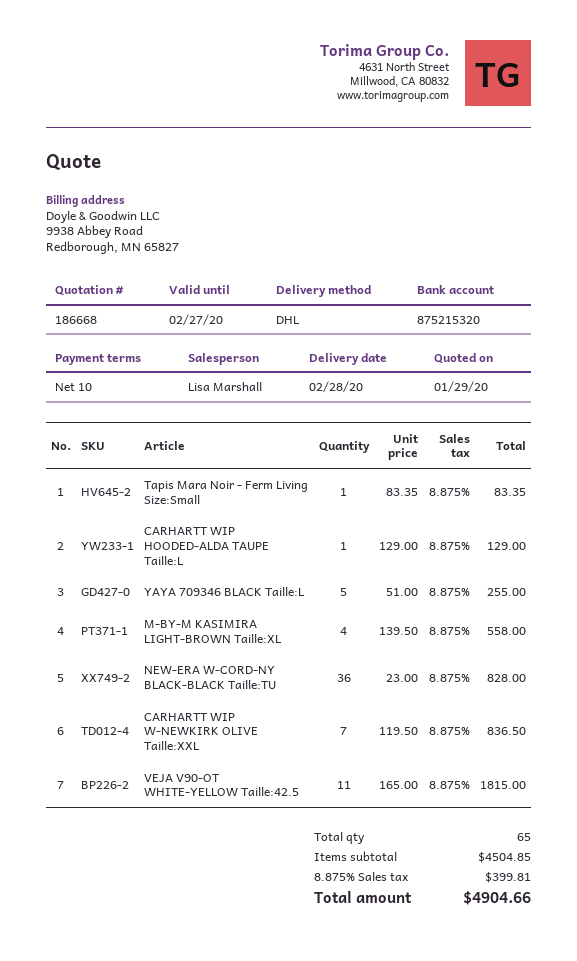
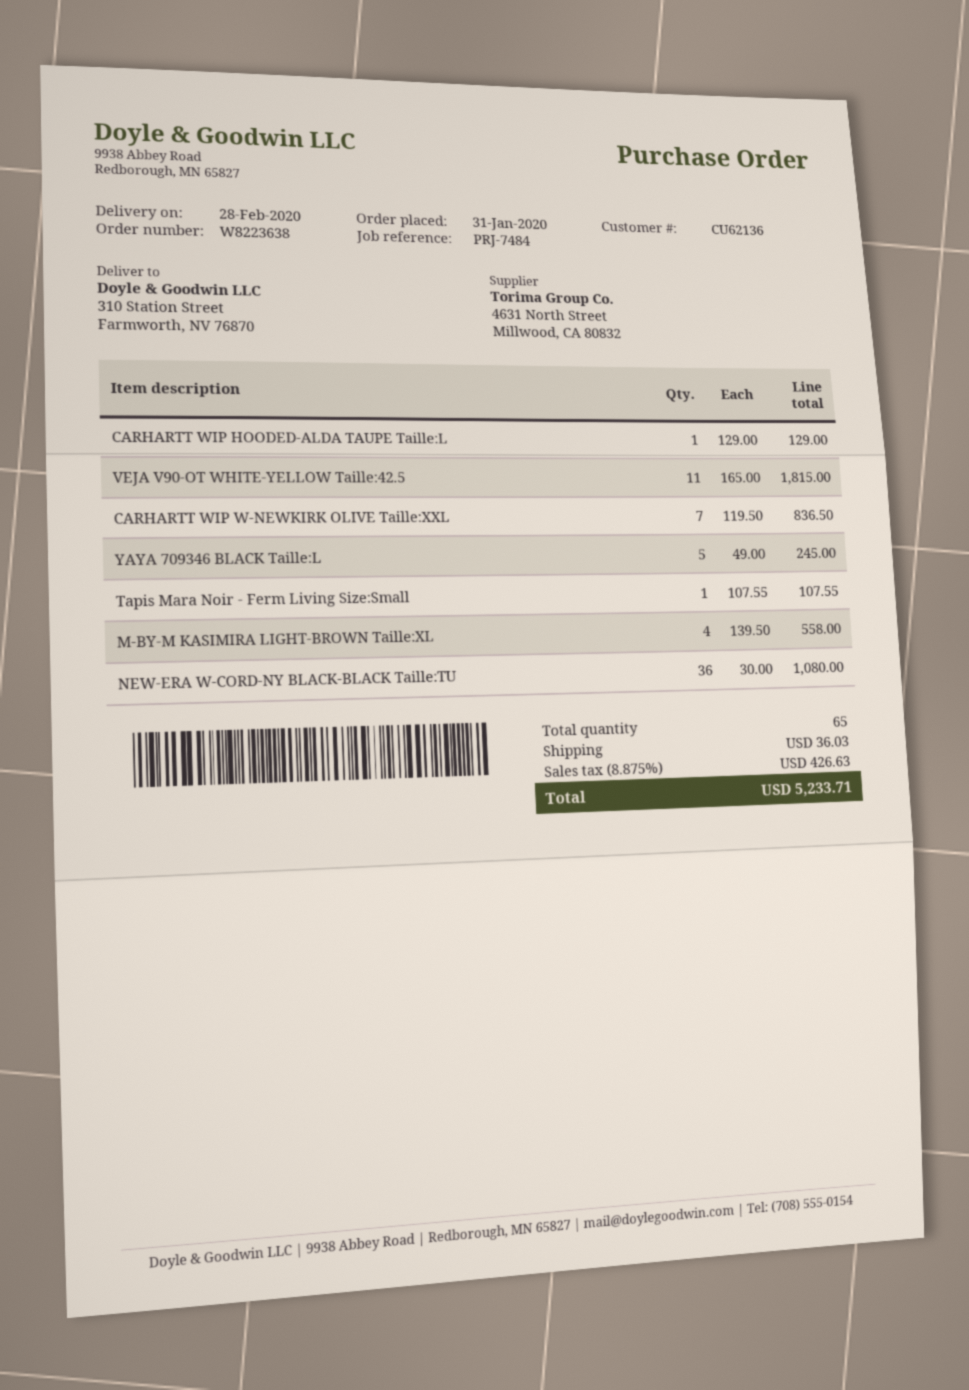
Tapis Mara Noir - Ferm Living Size:Small: 1 x 83.35 = 83.35 -> 1 x 107.55 = 107.55
YAYA 709346 BLACK Taille:L: 5 x 51.00 = 255.00 -> 5 x 49.00 = 245.00
NEW-ERA W-CORD-NY BLACK-BLACK Taille:TU: 36 x 23.00 = 828.00 -> 36 x 30.00 = 1080.00
shipping: none -> 36.03
tax: 8.875% = 399.81 -> 8.875% = 426.63
total: 4904.66 -> 5233.71

